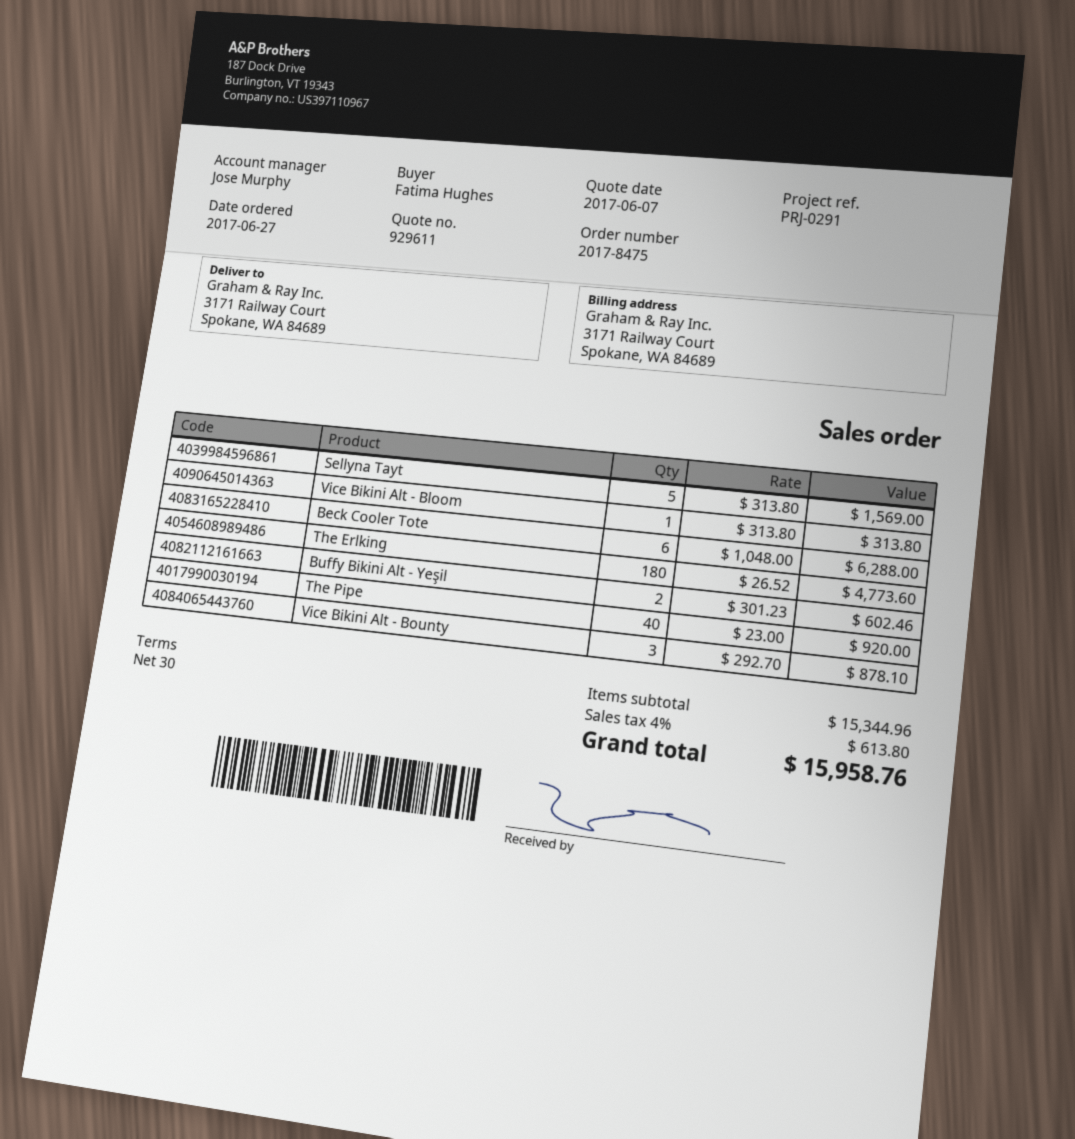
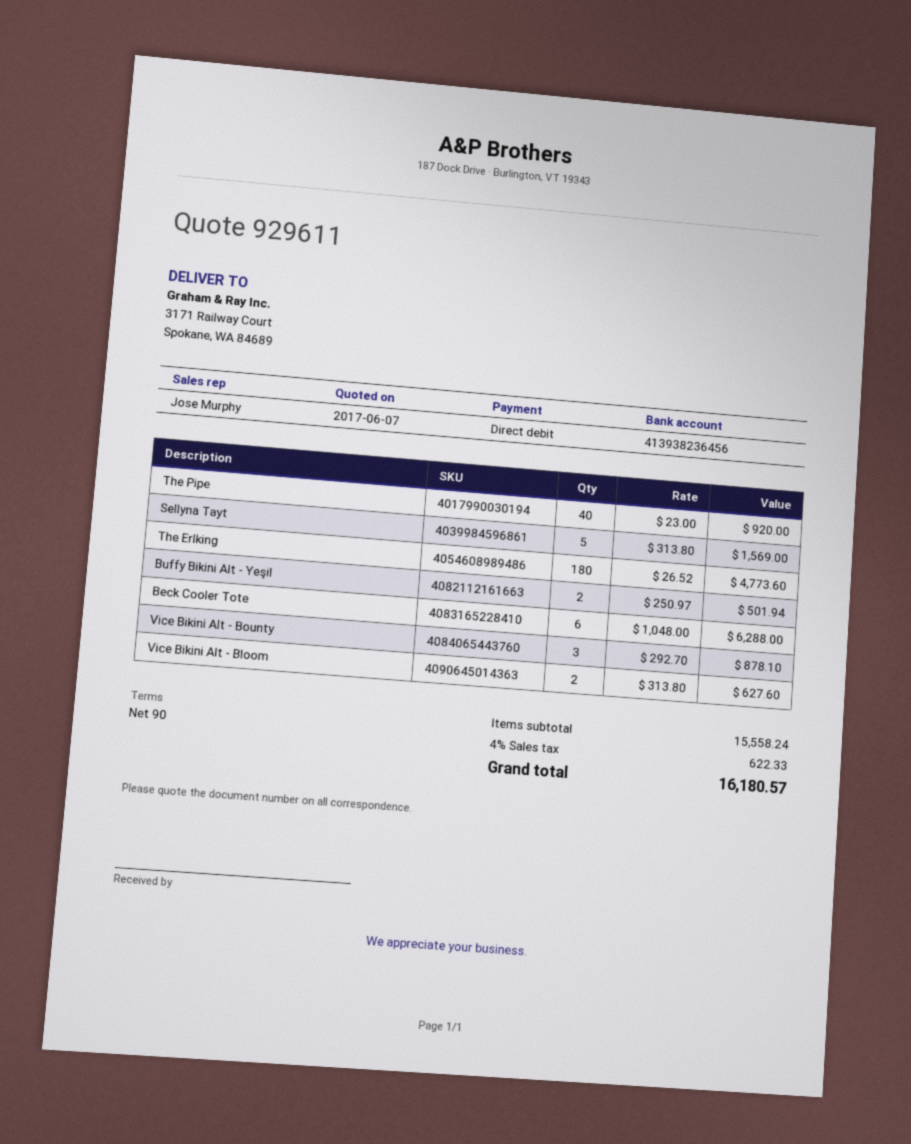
payment terms: 30 days -> 90 days
Vice Bikini Alt - Bloom: 1 x 313.80 = 313.80 -> 2 x 313.80 = 627.60
Buffy Bikini Alt - Yeşil: 2 x 301.23 = 602.46 -> 2 x 250.97 = 501.94
subtotal: 15344.96 -> 15558.24
tax: 4% = 613.80 -> 4% = 622.33
total: 15958.76 -> 16180.57

